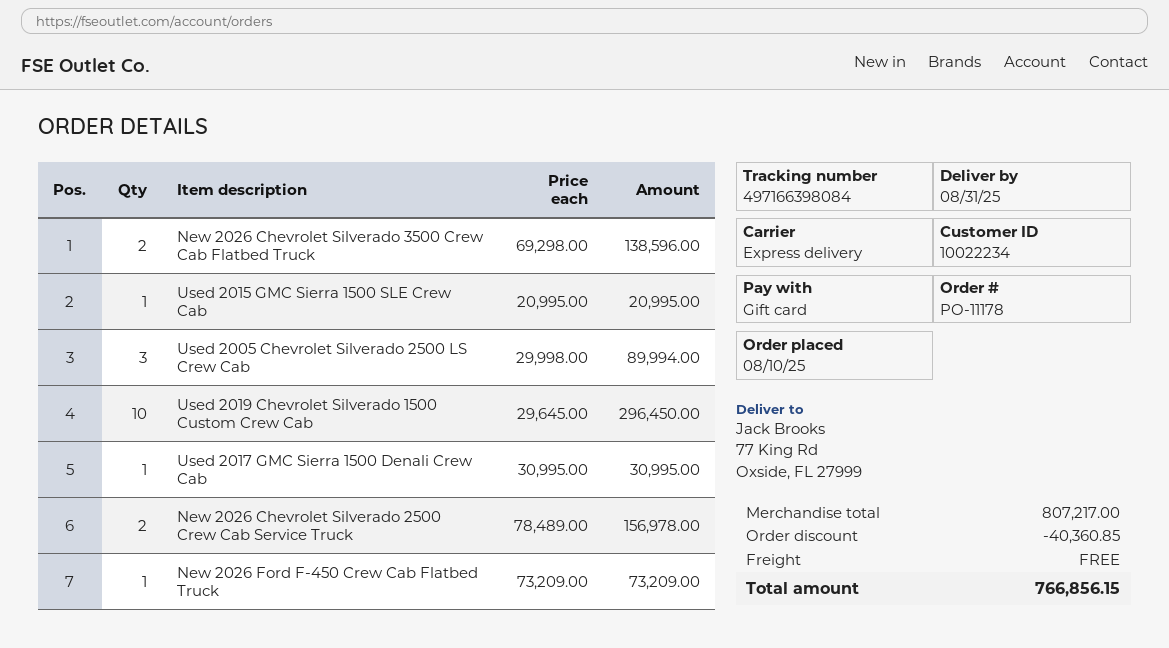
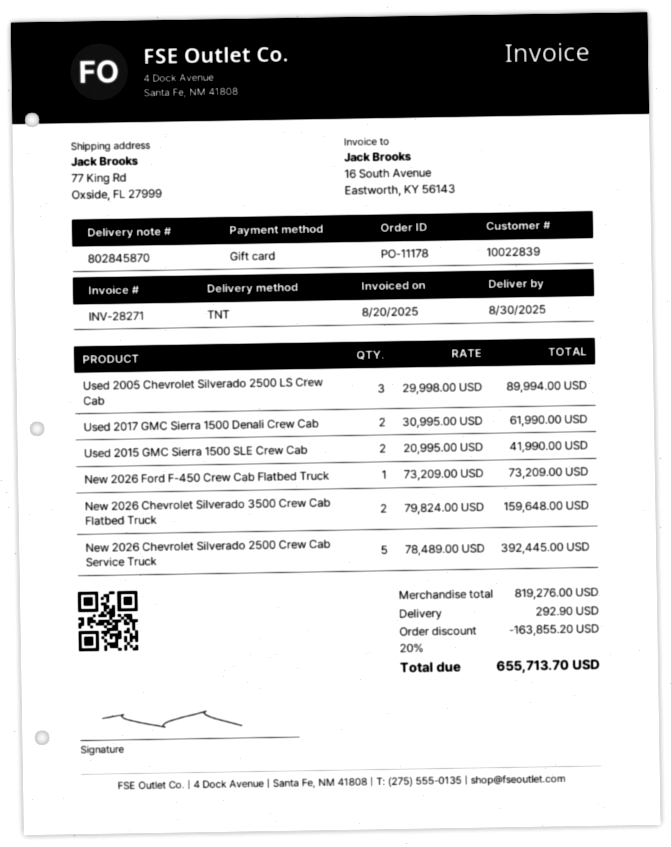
delivery date: 2025-08-31 -> 2025-08-30
customer number: 10022234 -> 10022839
shipping method: express -> TNT
New 2026 Chevrolet Silverado 3500 Crew Cab Flatbed Truck: 2 x 69298.00 = 138596.00 -> 2 x 79824.00 = 159648.00
Used 2015 GMC Sierra 1500 SLE Crew Cab: 1 x 20995.00 = 20995.00 -> 2 x 20995.00 = 41990.00
Used 2019 Chevrolet Silverado 1500 Custom Crew Cab: 10 x 29645.00 = 296450.00 -> none
Used 2017 GMC Sierra 1500 Denali Crew Cab: 1 x 30995.00 = 30995.00 -> 2 x 30995.00 = 61990.00
New 2026 Chevrolet Silverado 2500 Crew Cab Service Truck: 2 x 78489.00 = 156978.00 -> 5 x 78489.00 = 392445.00
subtotal: 807217.00 -> 819276.00
discount: 40360.85 -> 163855.20
shipping: 0.00 -> 292.90
total: 766856.15 -> 655713.70

